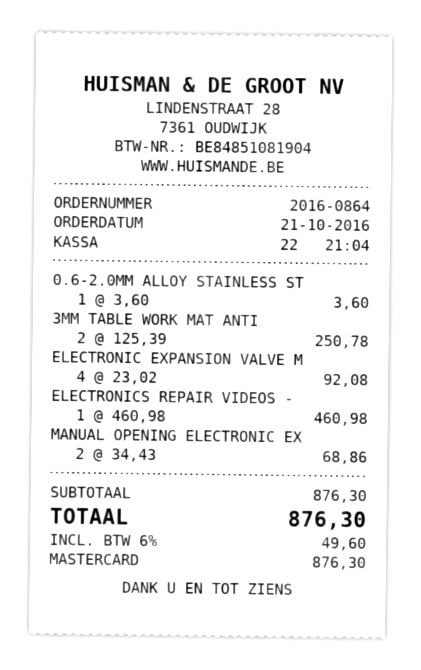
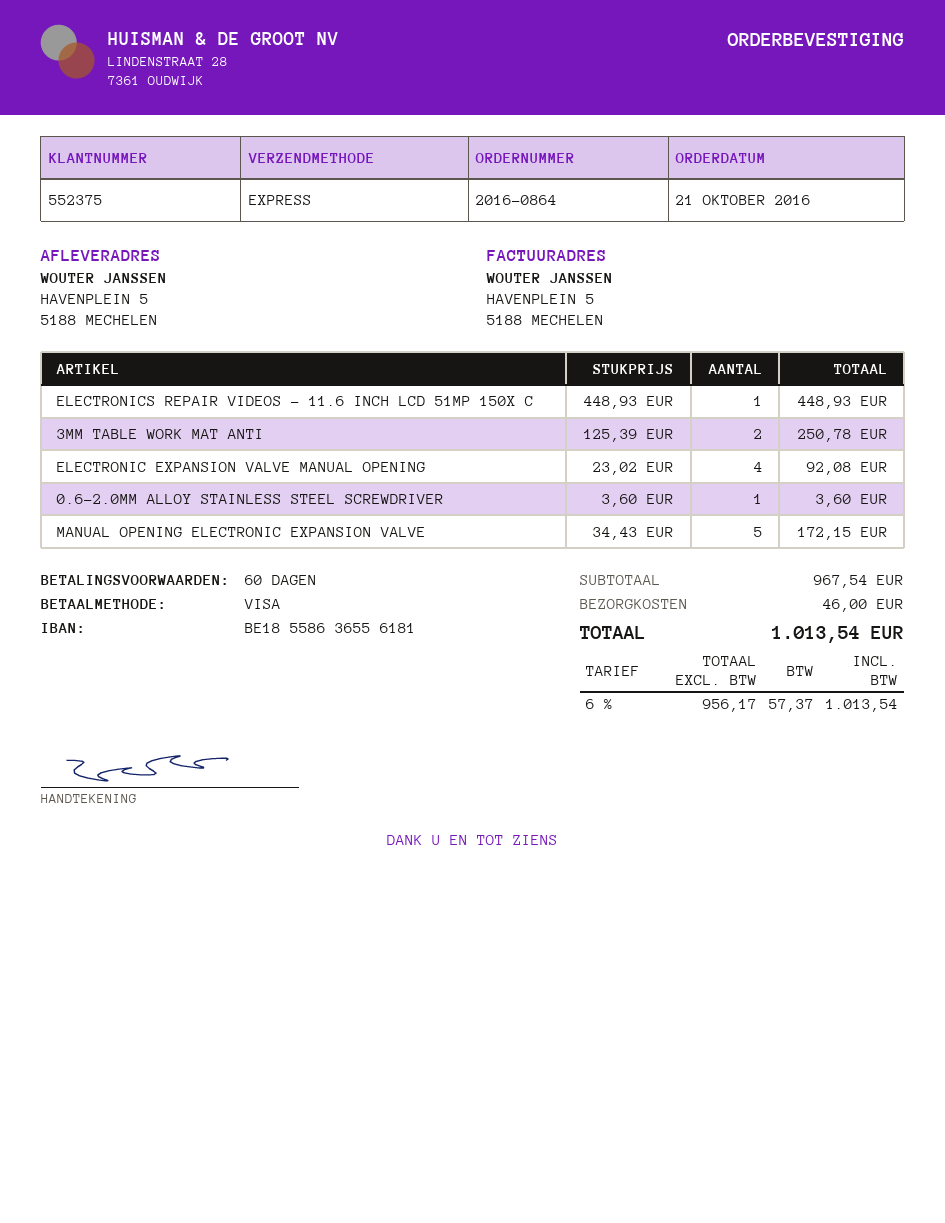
payment method: Mastercard -> Visa
ELECTRONICS REPAIR VIDEOS -: 1 x 460.98 = 460.98 -> 1 x 448.93 = 448.93
MANUAL OPENING ELECTRONIC EX: 2 x 34.43 = 68.86 -> 5 x 34.43 = 172.15
subtotal: 876.30 -> 967.54
shipping: none -> 46.00
tax: 6% = 49.60 -> 6% = 57.37
total: 876.30 -> 1013.54

